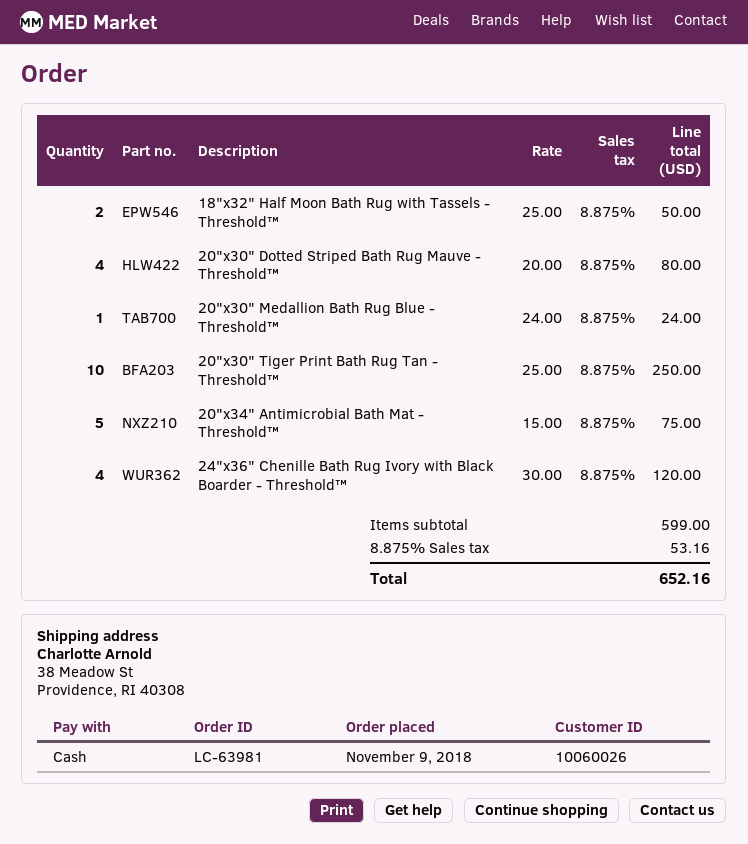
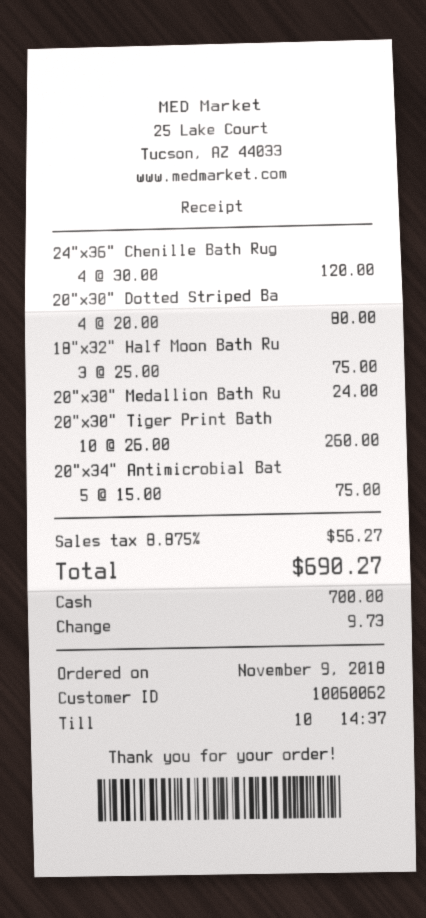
customer number: 10060026 -> 10060062
18"x32" Half Moon Bath Rug with Tassels - Threshold™: 2 x 25.00 = 50.00 -> 3 x 25.00 = 75.00
20"x30" Tiger Print Bath Rug Tan - Threshold™: 10 x 25.00 = 250.00 -> 10 x 26.00 = 260.00
tax: 8.875% = 53.16 -> 8.875% = 56.27
total: 652.16 -> 690.27

